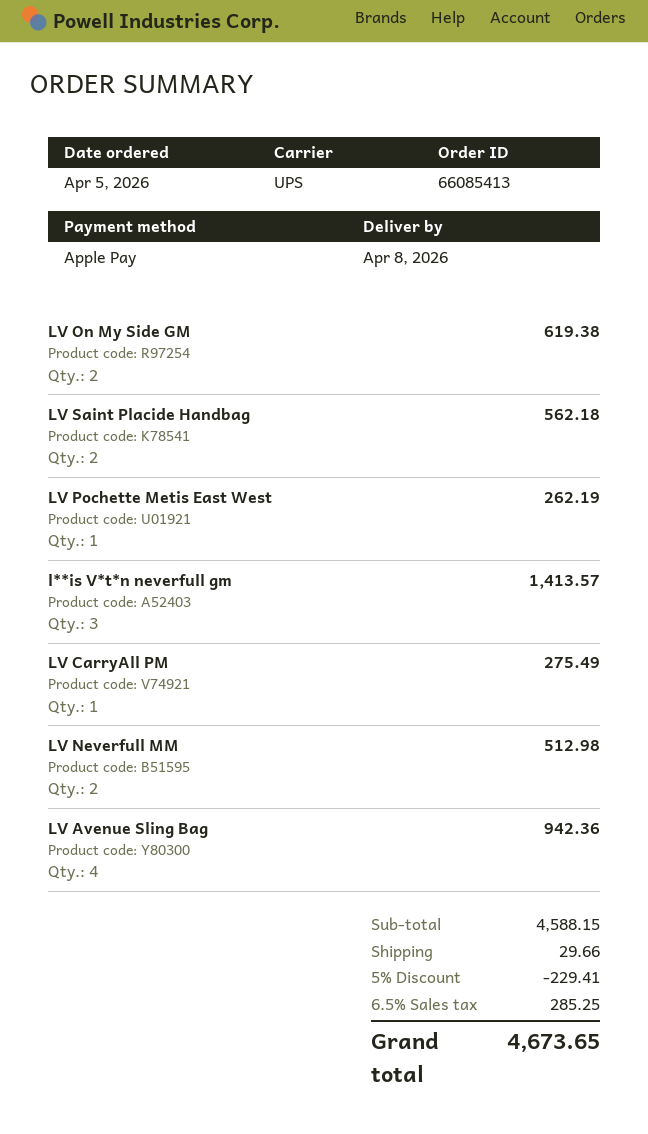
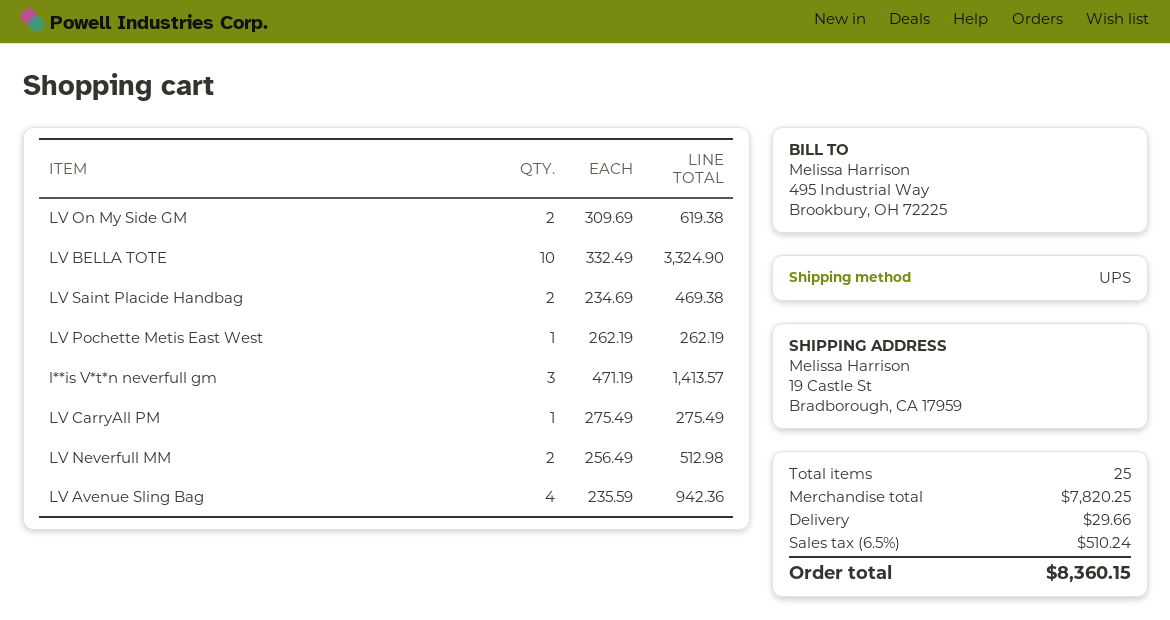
LV Saint Placide Handbag: 2 for 562.18 -> 2 for 469.38
LV BELLA TOTE: none -> 10 for 3324.90
subtotal: 4588.15 -> 7820.25
discount: 5% = 229.41 -> none
tax: 6.5% = 285.25 -> 6.5% = 510.24
total: 4673.65 -> 8360.15

